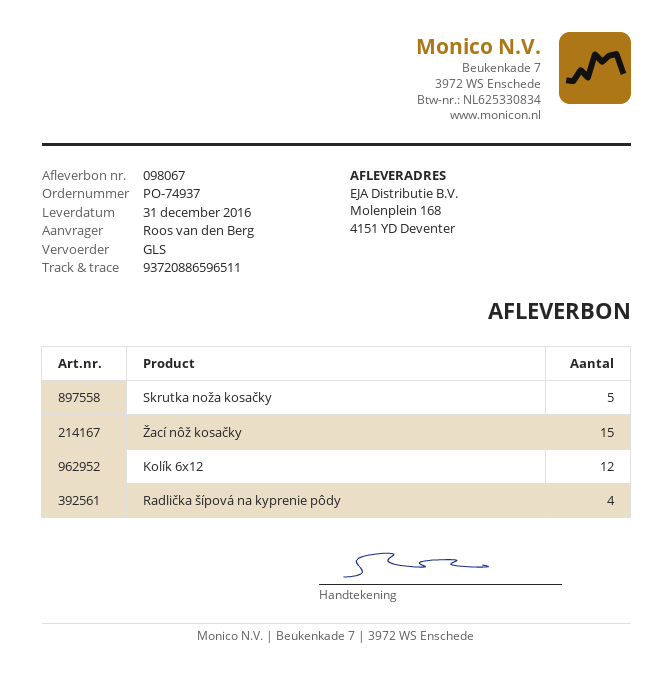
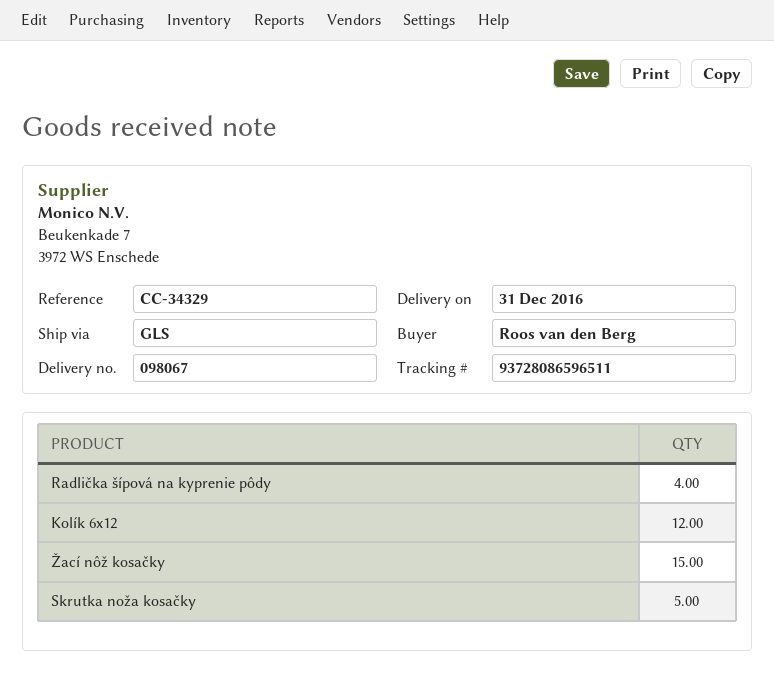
tracking number: 93720886596511 -> 93728086596511

